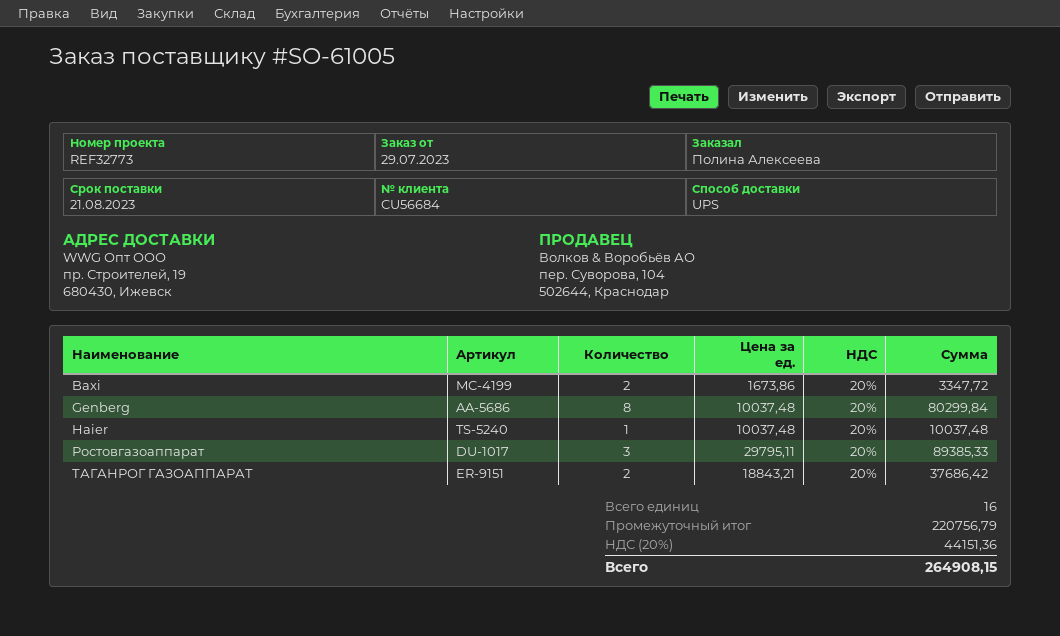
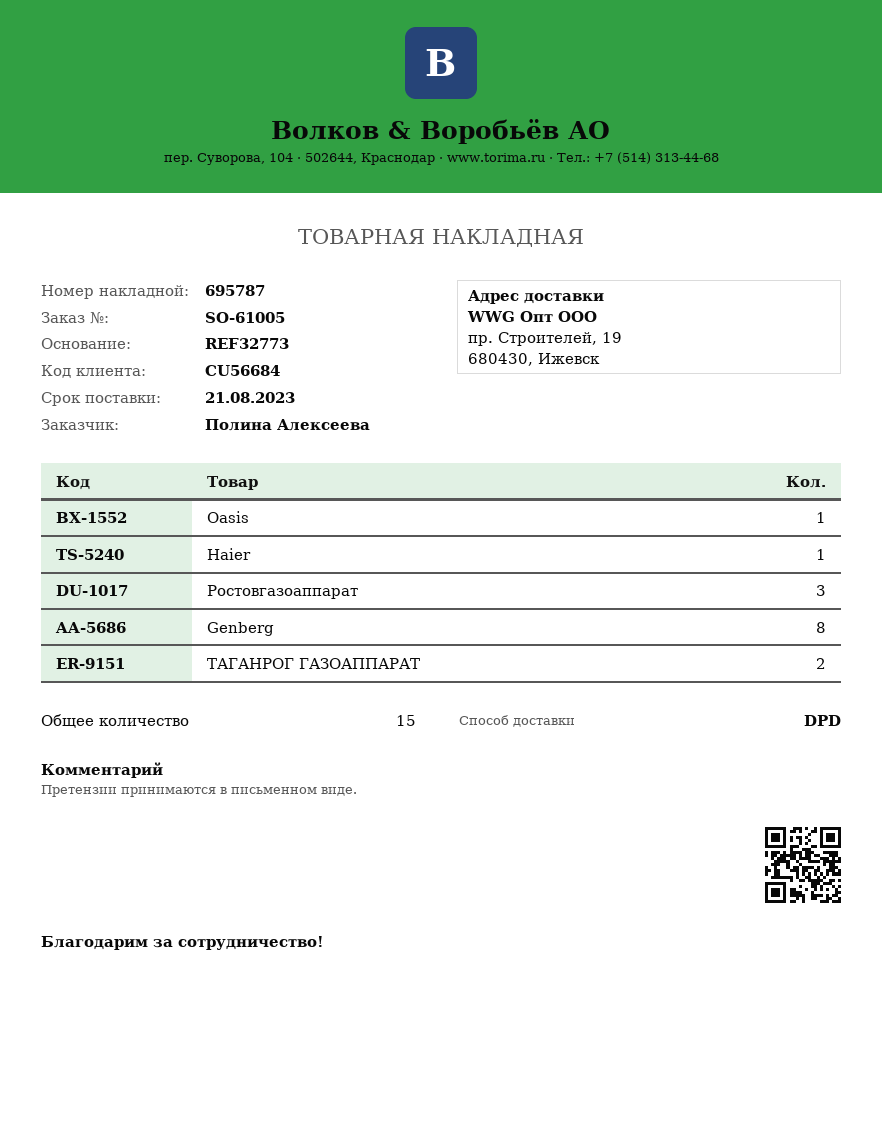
shipping method: UPS -> DPD
Baxi: 2 -> none
Oasis: none -> 1
total quantity: 16 -> 15

